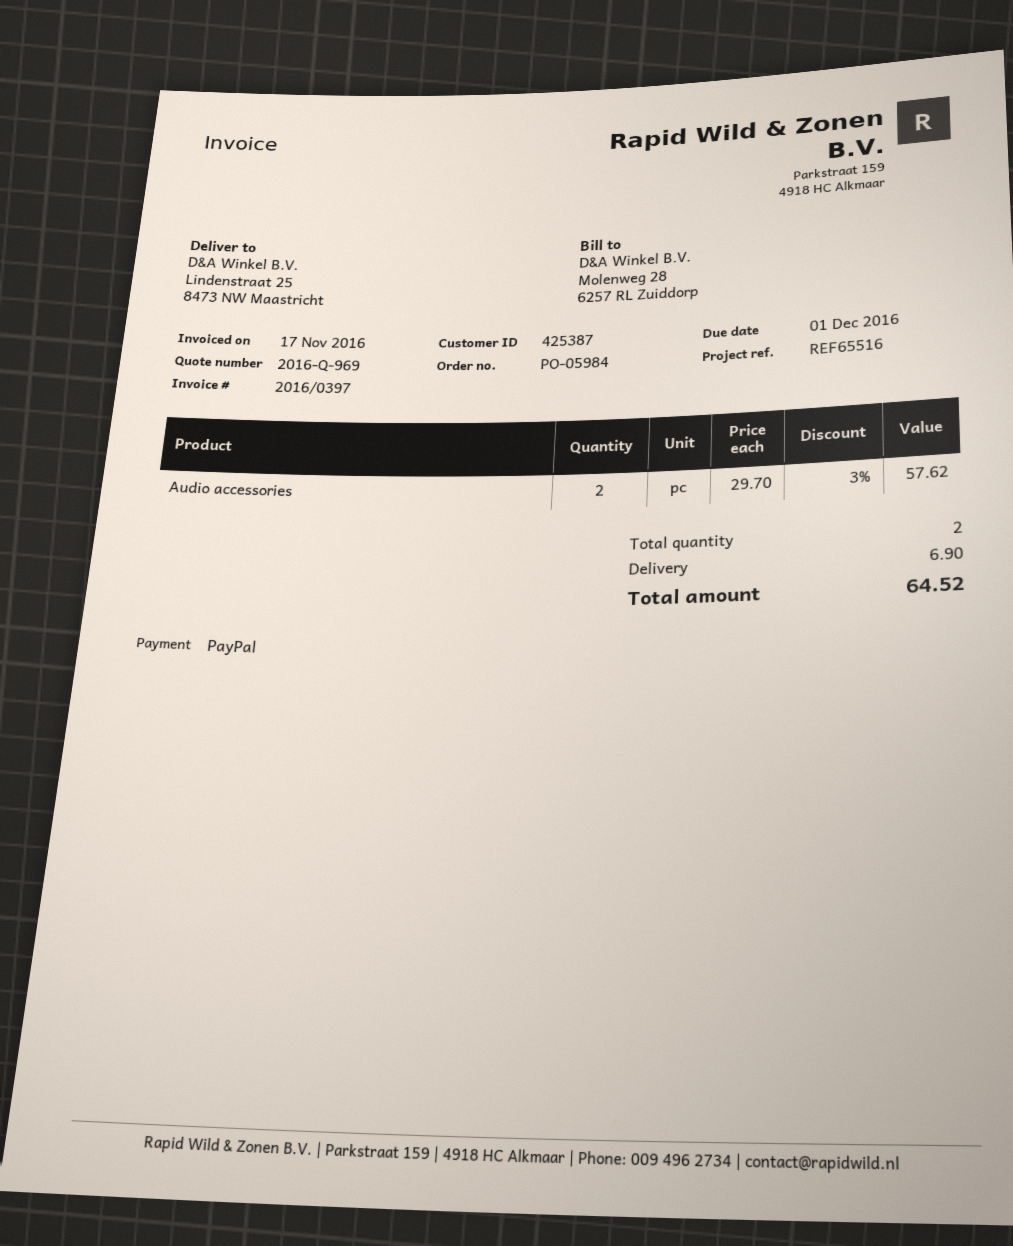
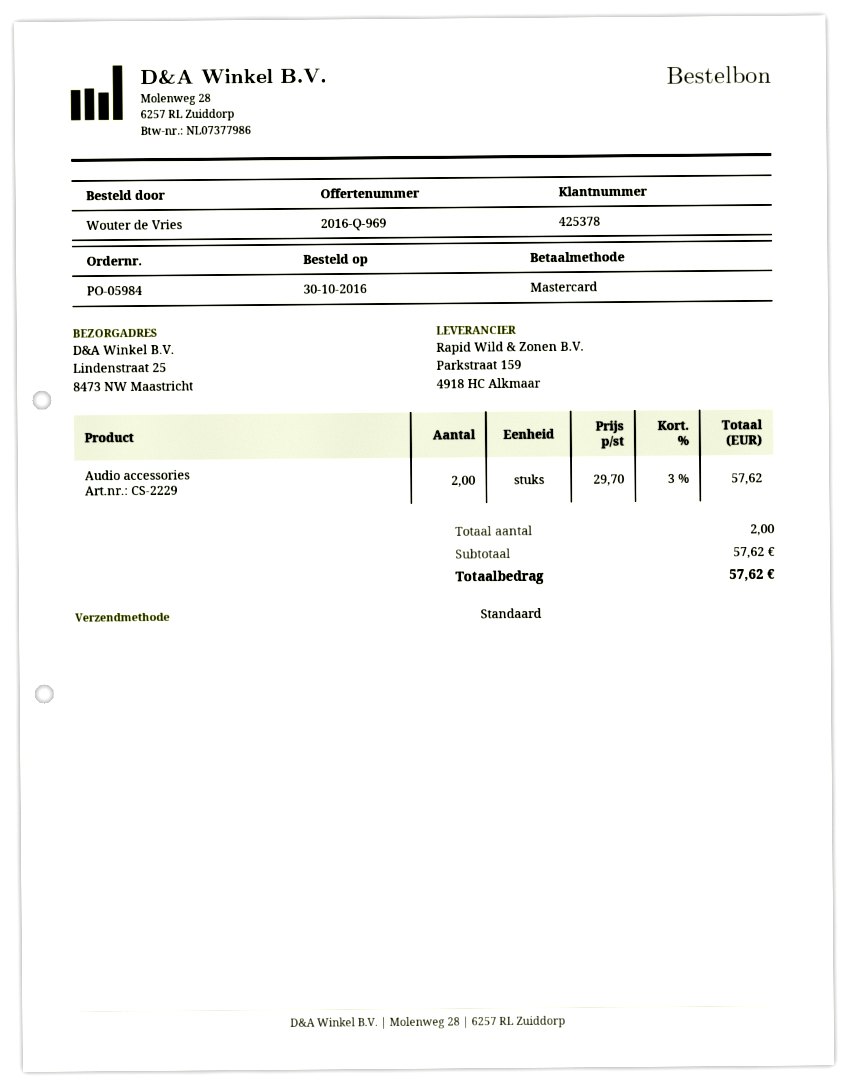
customer number: 425387 -> 425378
payment method: PayPal -> Mastercard
shipping: 6.90 -> none
total: 64.52 -> 57.62

